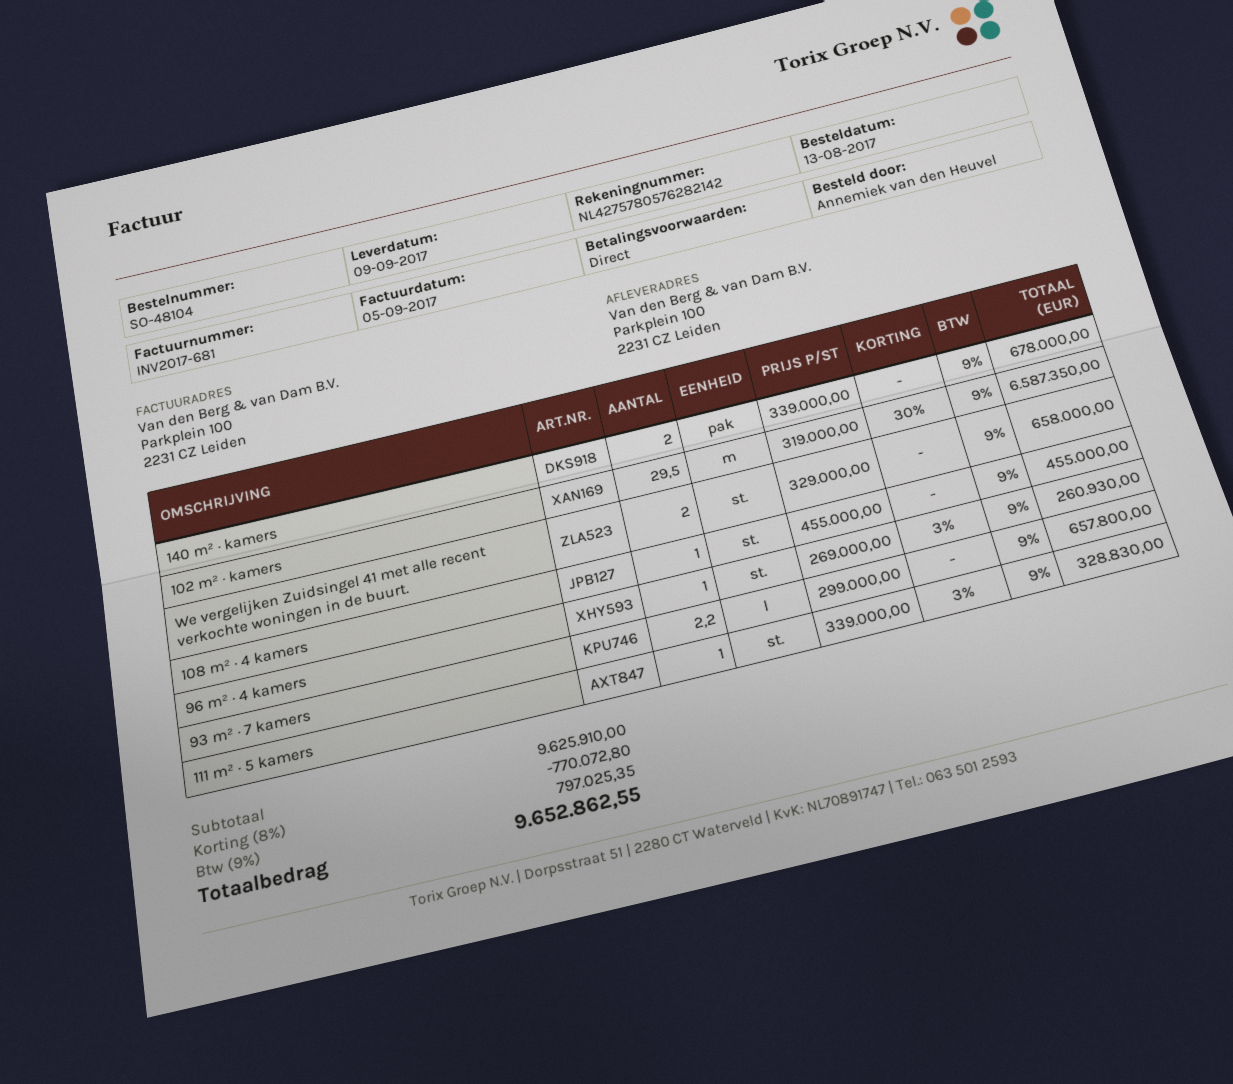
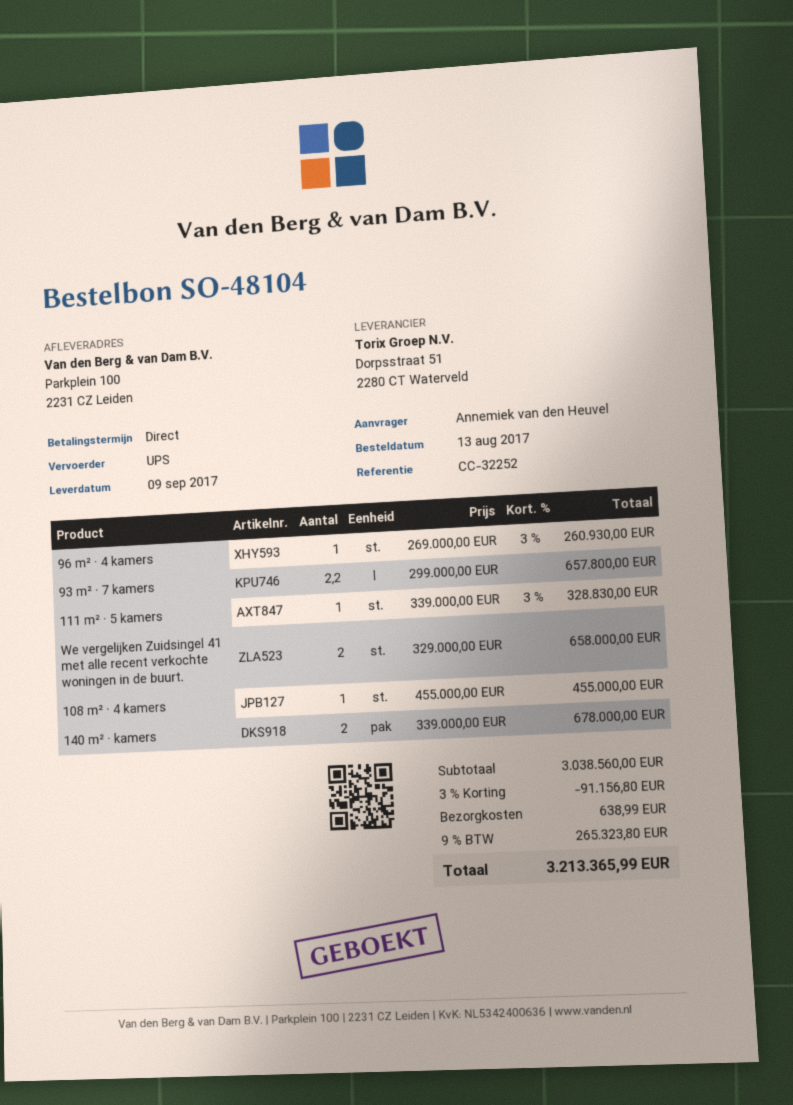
102 m² · kamers: 29.5 x 319000.00 - 30% = 6587350.00 -> none
subtotal: 9625910.00 -> 3038560.00
discount: 8% = 770072.80 -> 3% = 91156.80
shipping: none -> 638.99
tax: 9% = 797025.35 -> 9% = 265323.80
total: 9652862.55 -> 3213365.99

